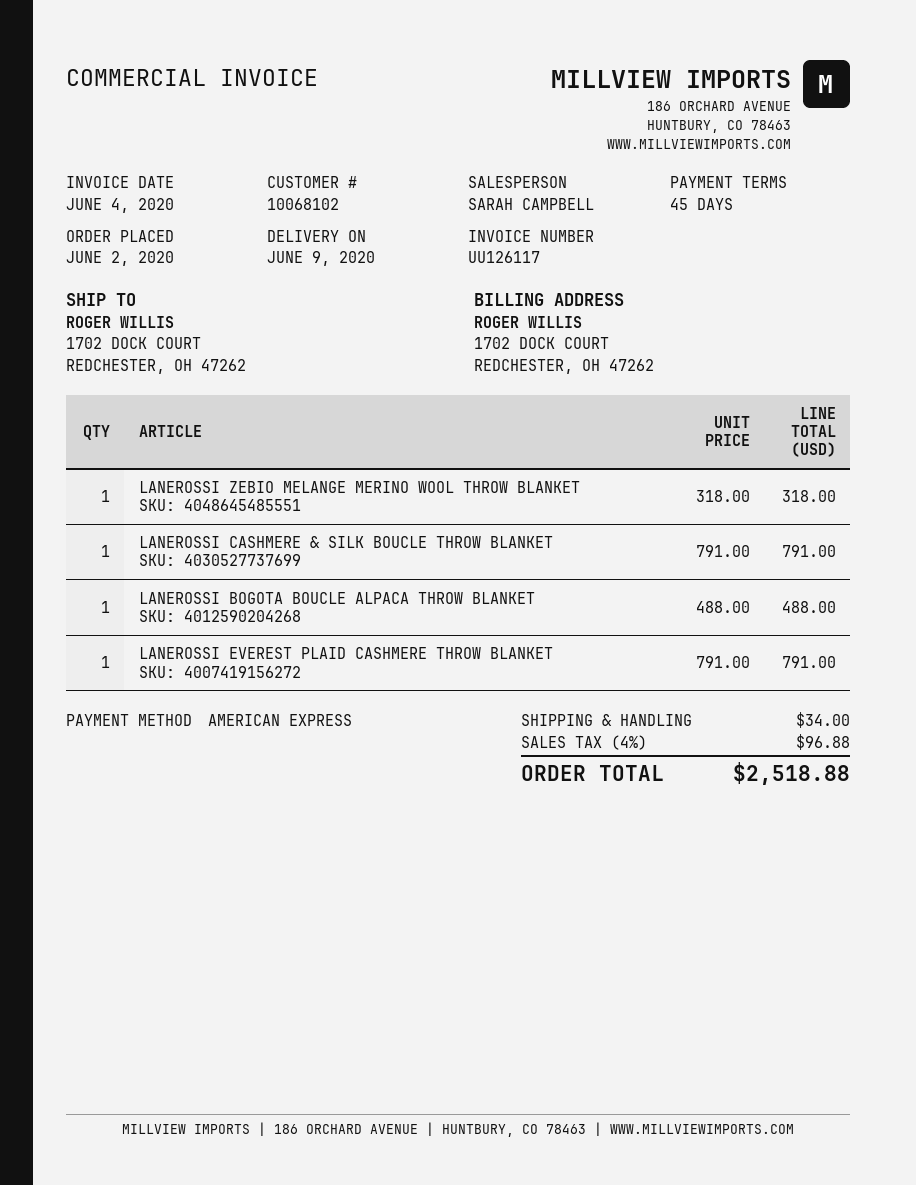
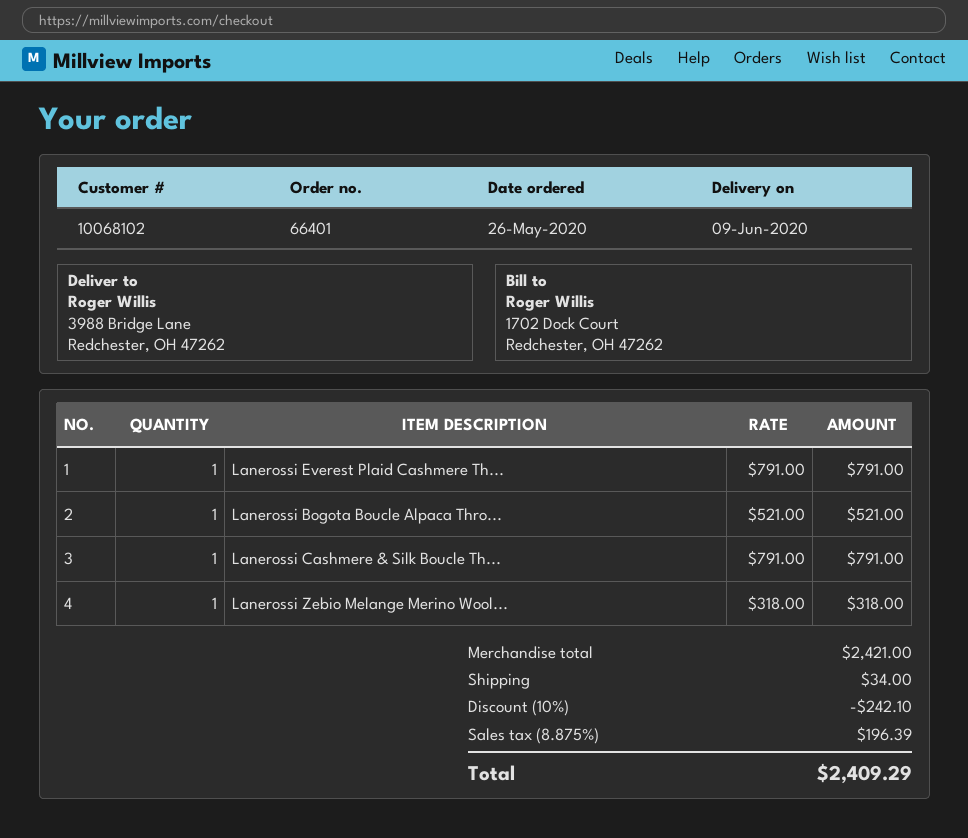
order date: 2020-06-02 -> 2020-05-26
ship to: 1702 DOCK COURT, REDCHESTER, OH 47262 -> 3988 Bridge Lane, Redchester, OH 47262
LANEROSSI BOGOTA BOUCLE ALPACA THROW BLANKET: 1 x 488.00 = 488.00 -> 1 x 521.00 = 521.00
discount: none -> 10% = 242.10
tax: 4% = 96.88 -> 8.875% = 196.39
total: 2518.88 -> 2409.29

